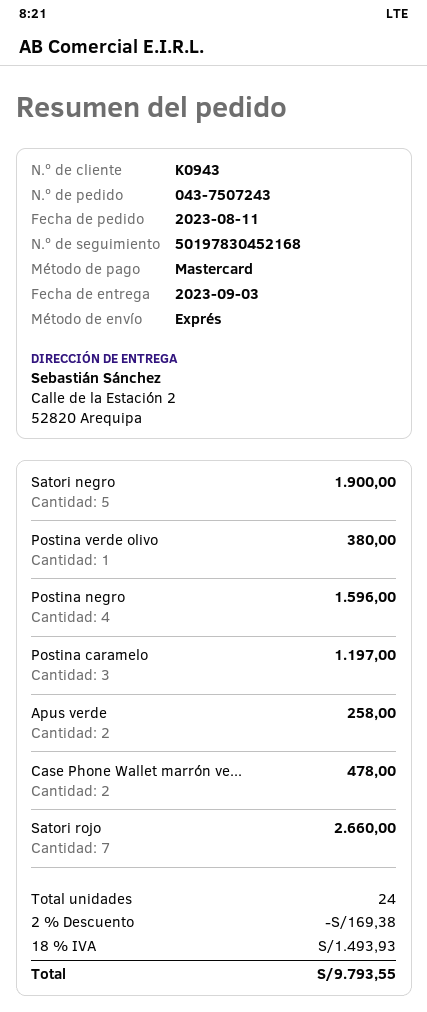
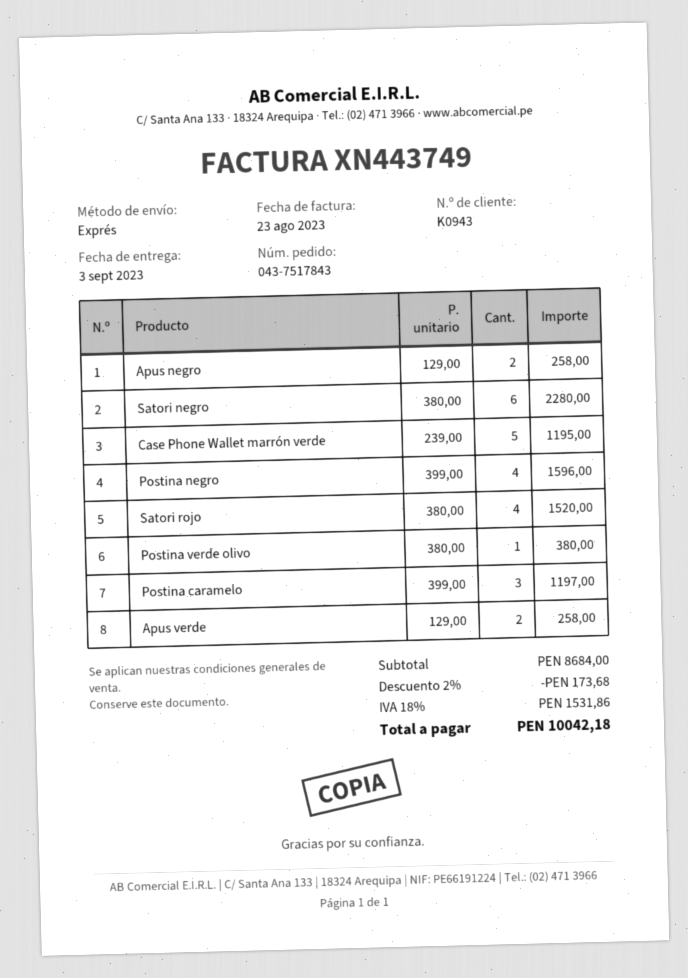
order number: 043-7507243 -> 043-7517843
Satori negro: 5 for 1900.00 -> 6 for 2280.00
Case Phone Wallet marrón ve...: 2 for 478.00 -> 5 for 1195.00
Satori rojo: 7 for 2660.00 -> 4 for 1520.00
Apus negro: none -> 2 for 258.00
discount: 2% = 169.38 -> 2% = 173.68
tax: 18% = 1493.93 -> 18% = 1531.86
total: 9793.55 -> 10042.18

